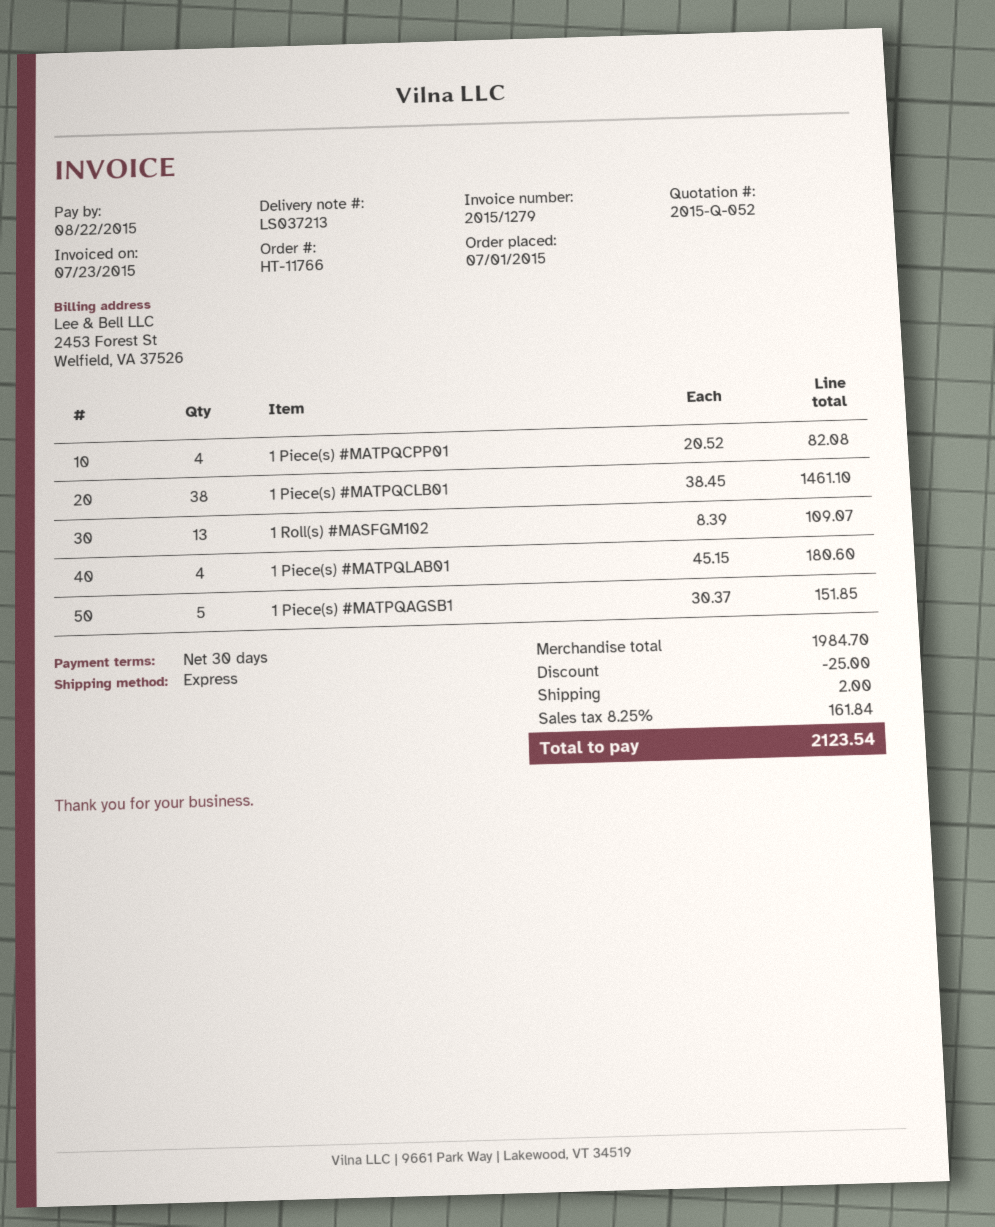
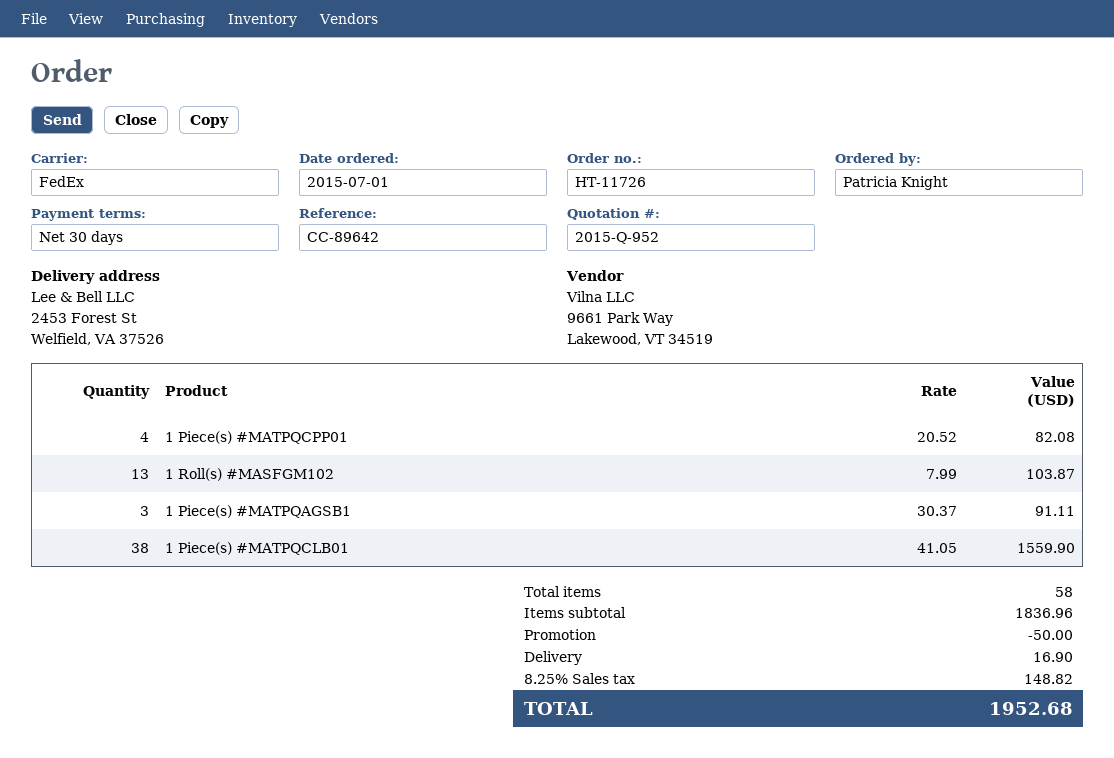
quote number: 2015-Q-052 -> 2015-Q-952
order number: HT-11766 -> HT-11726
shipping method: express -> FedEx
1 Piece(s) #MATPQCLB01: 38 x 38.45 = 1461.10 -> 38 x 41.05 = 1559.90
1 Roll(s) #MASFGM102: 13 x 8.39 = 109.07 -> 13 x 7.99 = 103.87
1 Piece(s) #MATPQLAB01: 4 x 45.15 = 180.60 -> none
1 Piece(s) #MATPQAGSB1: 5 x 30.37 = 151.85 -> 3 x 30.37 = 91.11
subtotal: 1984.70 -> 1836.96
discount: 25.00 -> 50.00
shipping: 2.00 -> 16.90
tax: 8.25% = 161.84 -> 8.25% = 148.82
total: 2123.54 -> 1952.68

